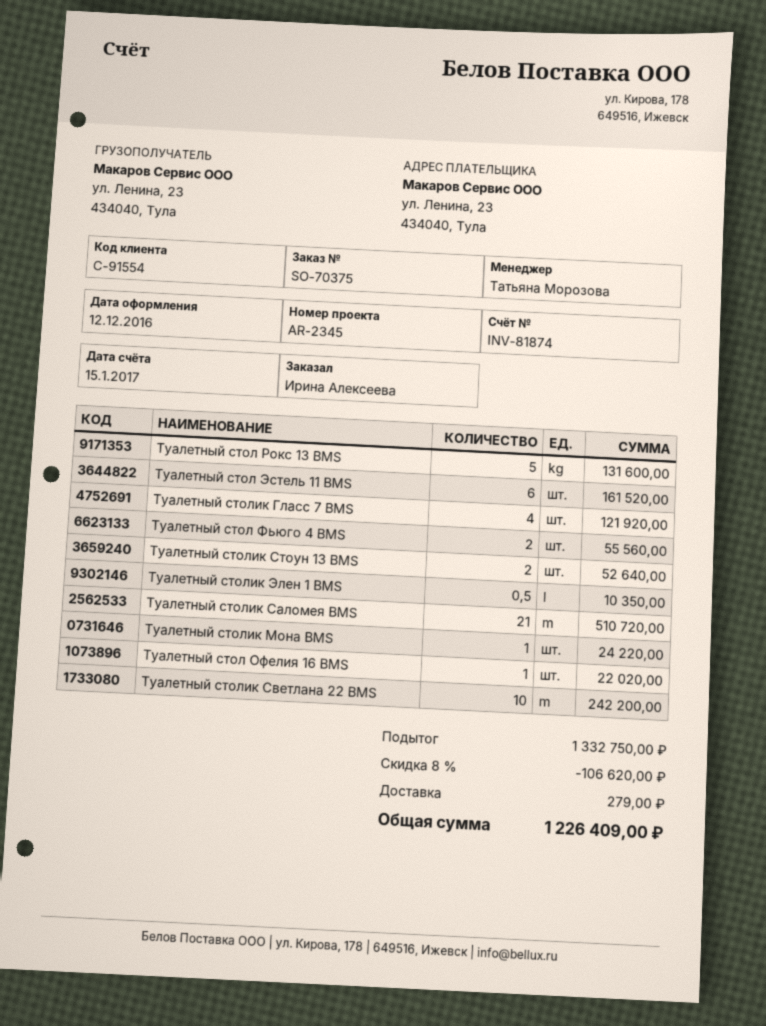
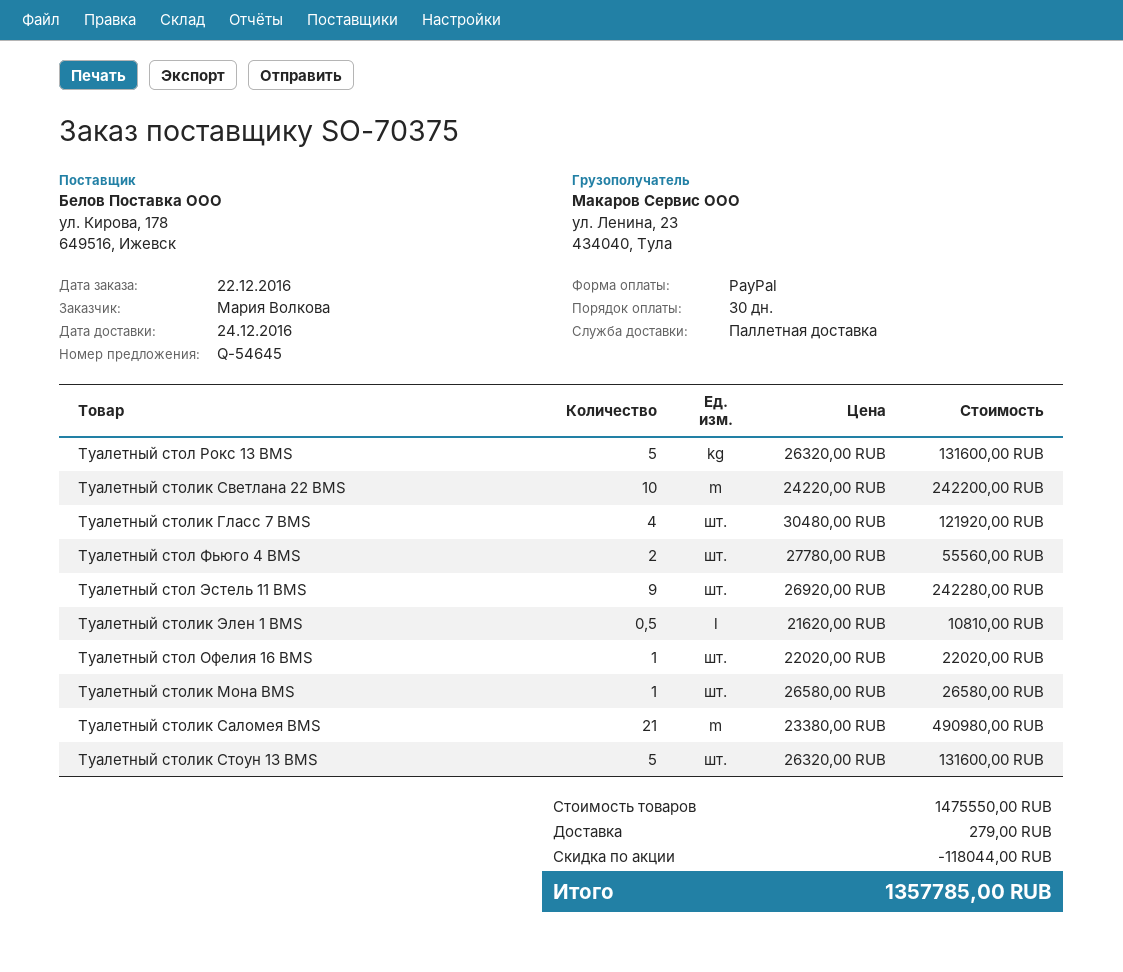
order date: 2016-12-12 -> 2016-12-22
ordered by: Ирина Алексеева -> Мария Волкова
Туалетный стол Эстель 11 BMS: 6 for 161520.00 -> 9 for 242280.00
Туалетный столик Стоун 13 BMS: 2 for 52640.00 -> 5 for 131600.00
Туалетный столик Элен 1 BMS: 0.5 for 10350.00 -> 0.5 for 10810.00
Туалетный столик Саломея BMS: 21 for 510720.00 -> 21 for 490980.00
Туалетный столик Мона BMS: 1 for 24220.00 -> 1 for 26580.00
subtotal: 1332750.00 -> 1475550.00
discount: 106620.00 -> 118044.00
total: 1226409.00 -> 1357785.00

